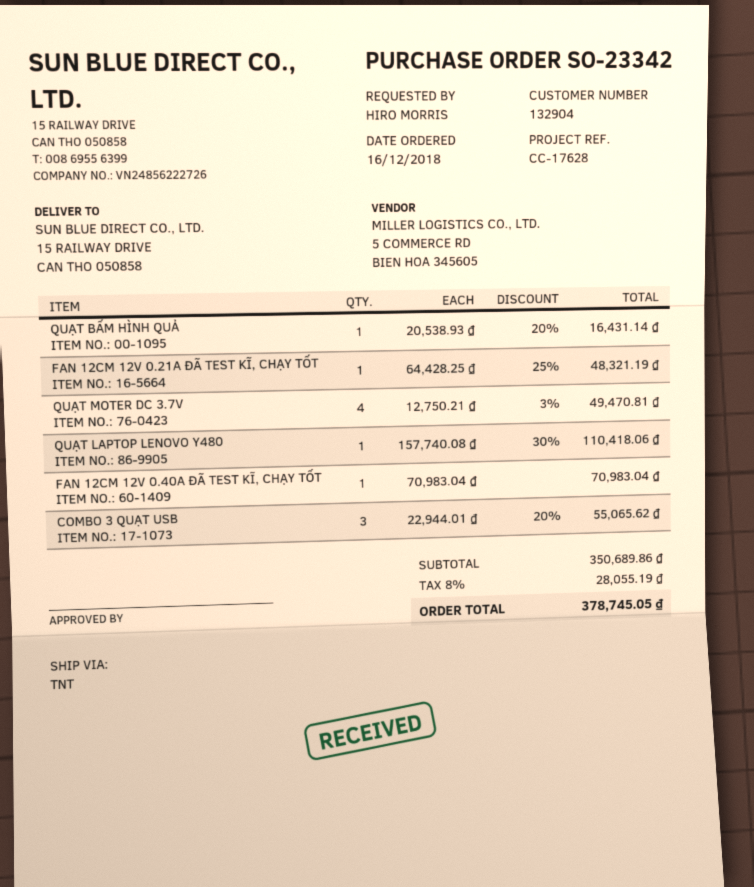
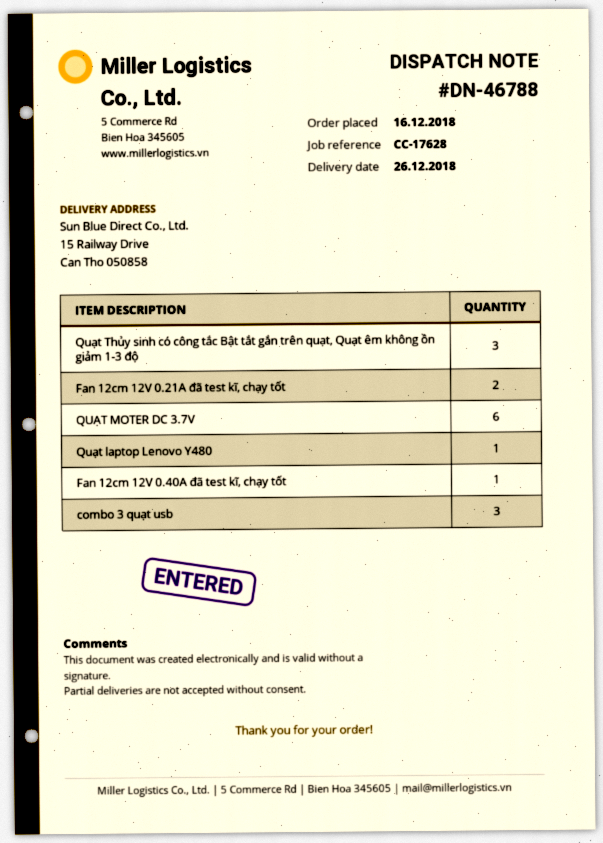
QUẠT BẤM HÌNH QUẢ: 1 -> none
FAN 12CM 12V 0.21A ĐÃ TEST KĨ, CHẠY TỐT: 1 -> 2
QUẠT MOTER DC 3.7V: 4 -> 6
Quạt Thủy sinh có công tắc Bật tắt gắn trên quạt, Quạt êm không ồn giảm 1-3 độ: none -> 3

